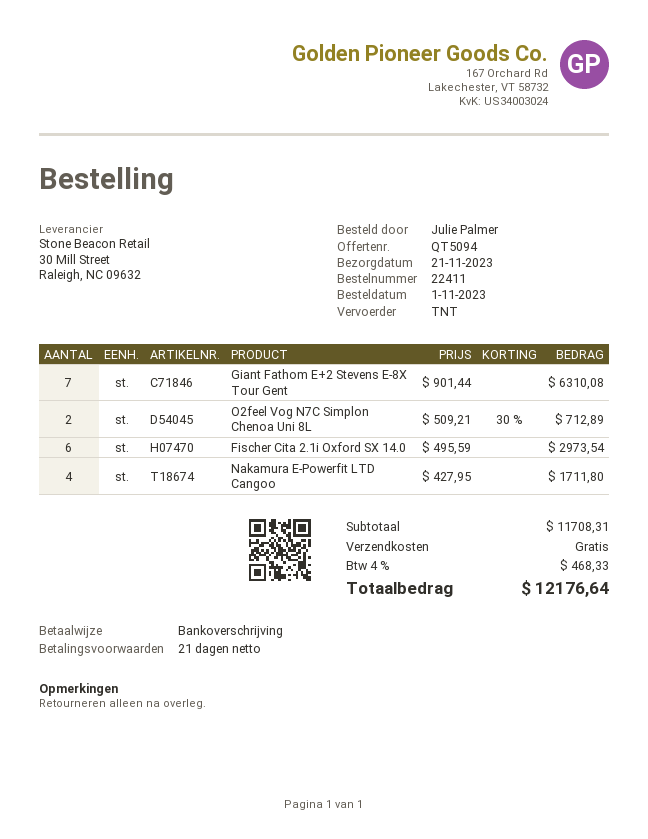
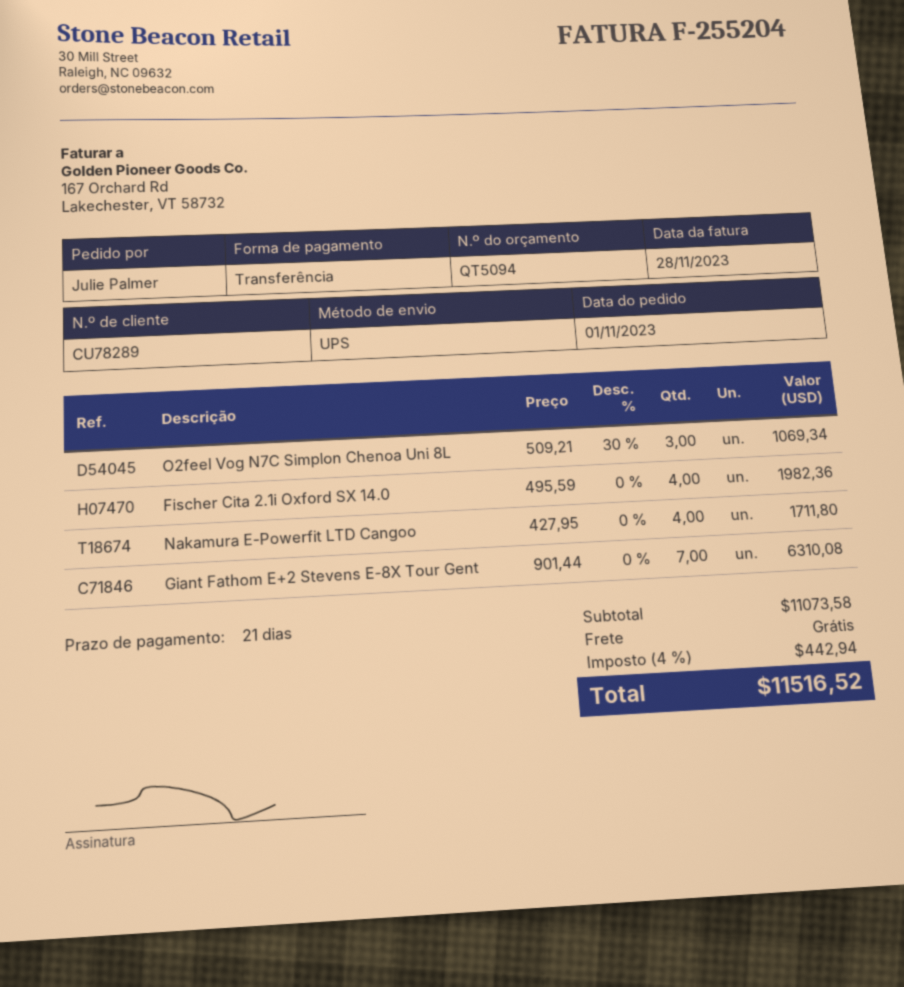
shipping method: TNT -> UPS
O2feel Vog N7C Simplon Chenoa Uni 8L: 2 x 509.21 - 30% = 712.89 -> 3 x 509.21 - 30% = 1069.34
Fischer Cita 2.1i Oxford SX 14.0: 6 x 495.59 = 2973.54 -> 4 x 495.59 = 1982.36
subtotal: 11708.31 -> 11073.58
tax: 4% = 468.33 -> 4% = 442.94
total: 12176.64 -> 11516.52

